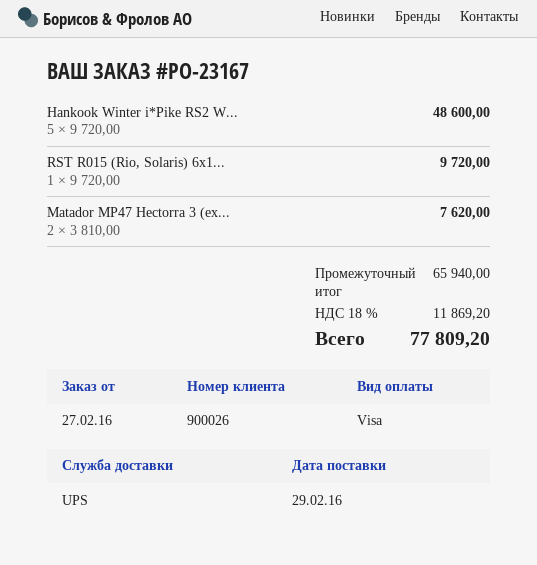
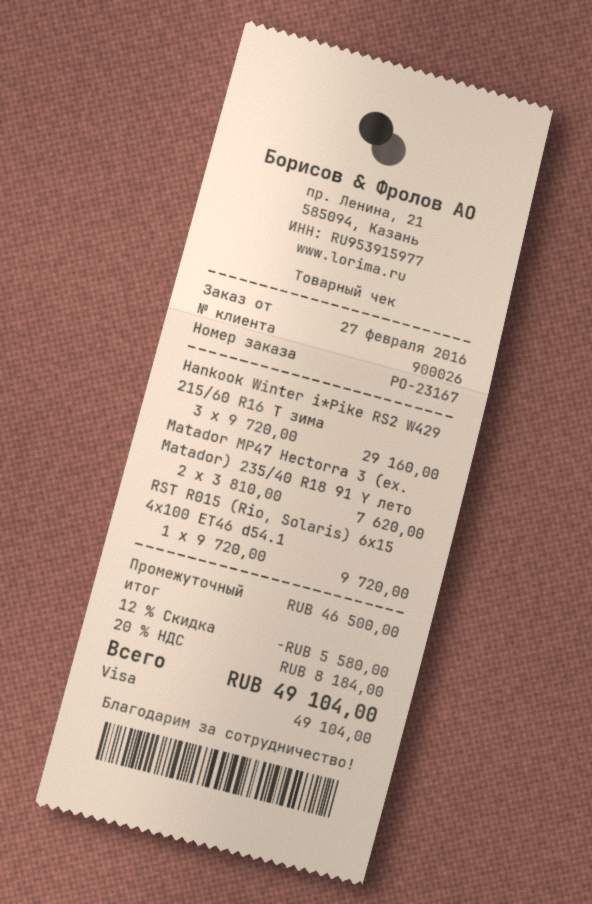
Hankook Winter i*Pike RS2 W...: 5 x 9720.00 = 48600.00 -> 3 x 9720.00 = 29160.00
subtotal: 65940.00 -> 46500.00
discount: none -> 12% = 5580.00
tax: 18% = 11869.20 -> 20% = 8184.00
total: 77809.20 -> 49104.00

